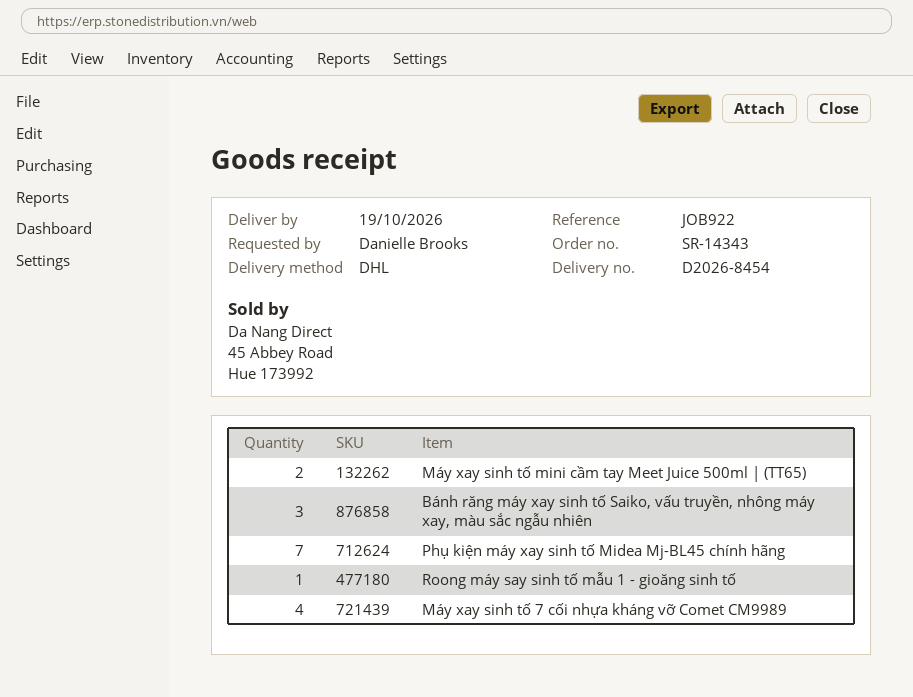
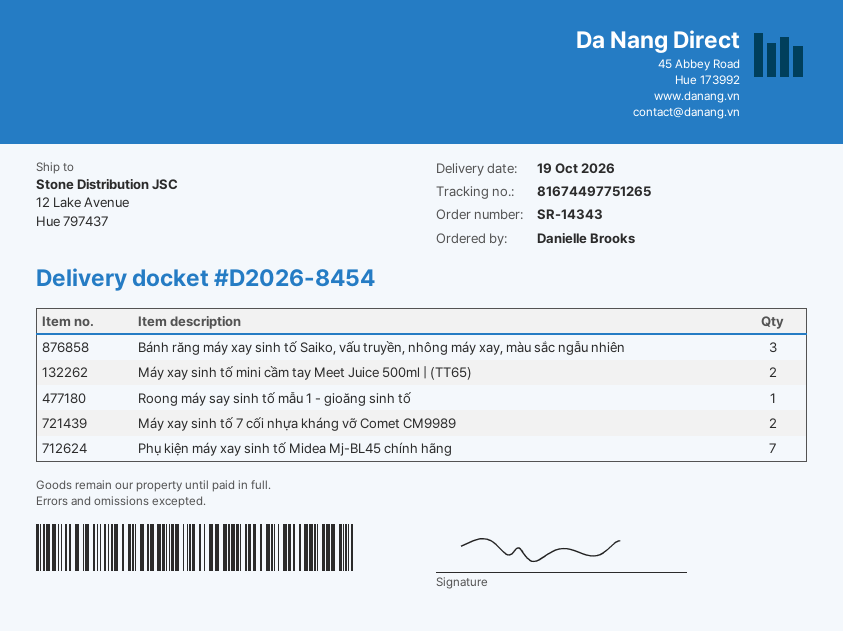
Máy xay sinh tố 7 cối nhựa kháng vỡ Comet CM9989: 4 -> 2

